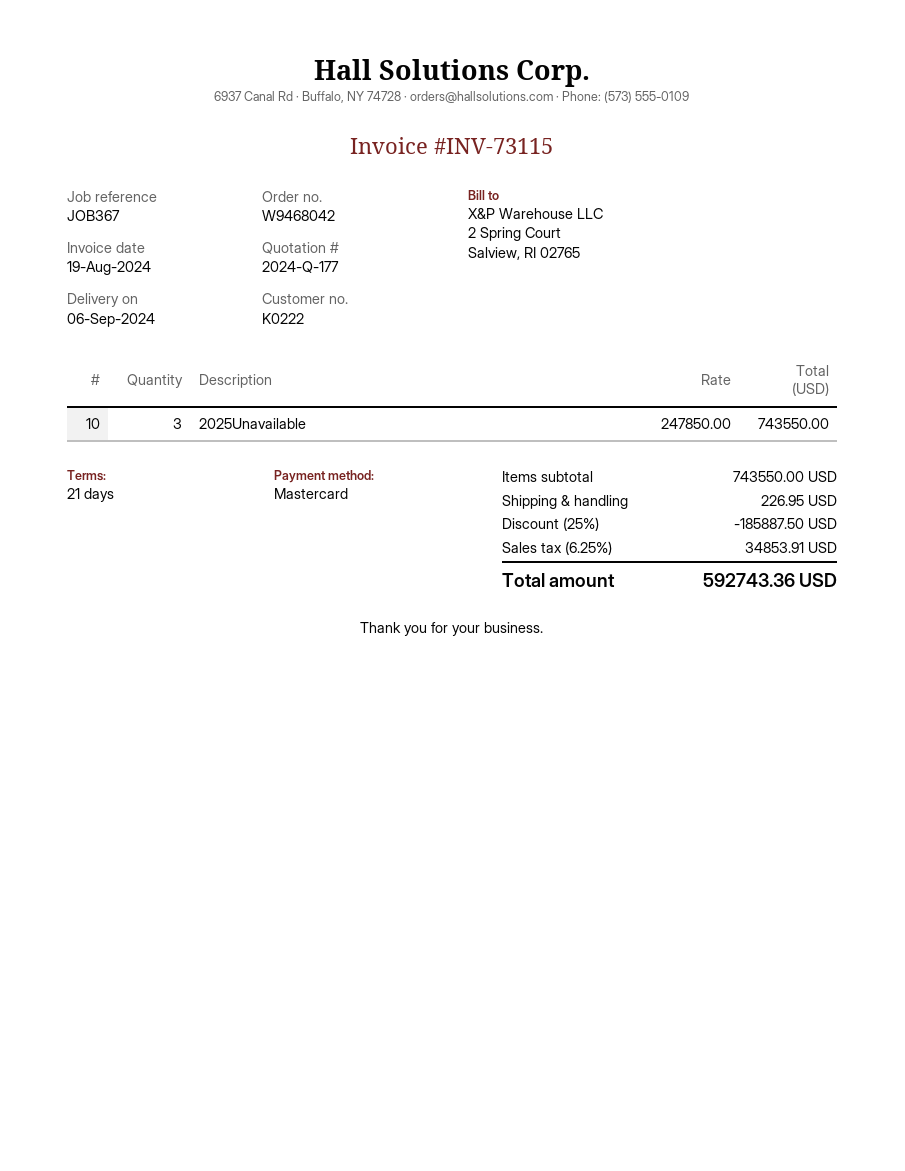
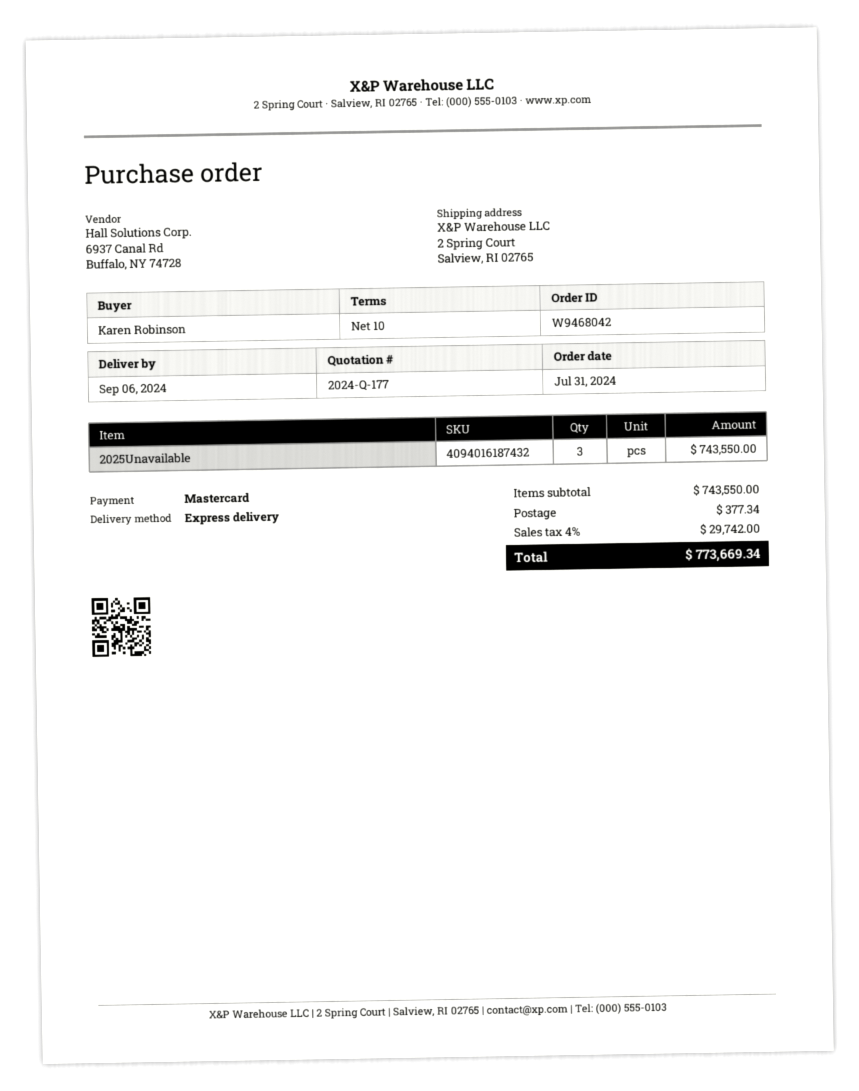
payment terms: 21 days -> 10 days
discount: 25% = 185887.50 -> none
shipping: 226.95 -> 377.34
tax: 6.25% = 34853.91 -> 4% = 29742.00
total: 592743.36 -> 773669.34

